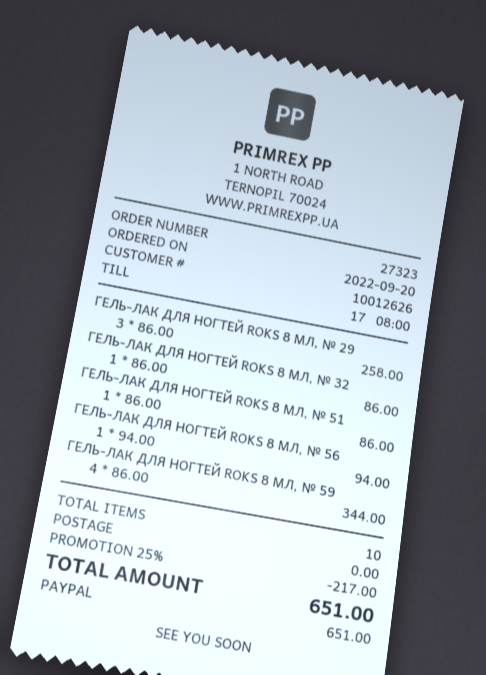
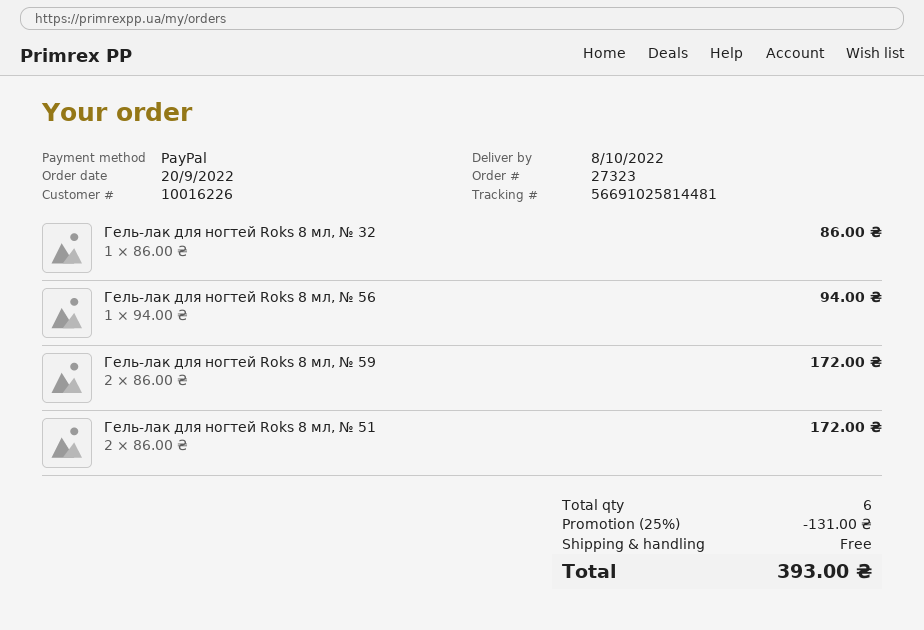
customer number: 10012626 -> 10016226
ГЕЛЬ-ЛАК ДЛЯ НОГТЕЙ ROKS 8 МЛ, № 29: 3 x 86.00 = 258.00 -> none
ГЕЛЬ-ЛАК ДЛЯ НОГТЕЙ ROKS 8 МЛ, № 51: 1 x 86.00 = 86.00 -> 2 x 86.00 = 172.00
ГЕЛЬ-ЛАК ДЛЯ НОГТЕЙ ROKS 8 МЛ, № 59: 4 x 86.00 = 344.00 -> 2 x 86.00 = 172.00
total quantity: 10 -> 6
discount: 25% = 217.00 -> 25% = 131.00
total: 651.00 -> 393.00

